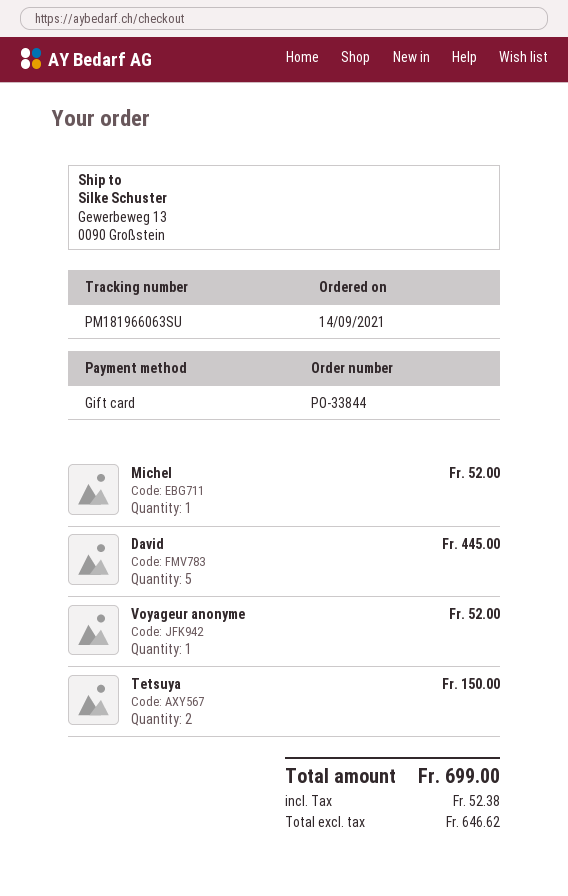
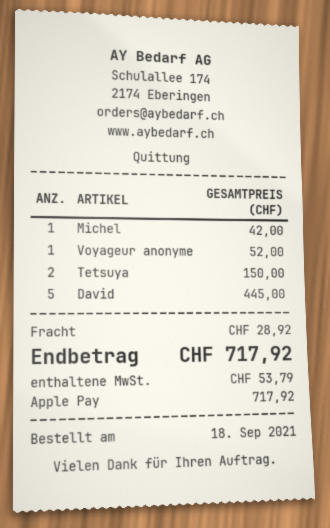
order date: 2021-09-14 -> 2021-09-18
payment method: gift card -> Apple Pay
Michel: 1 for 52.00 -> 1 for 42.00
shipping: none -> 28.92
tax: 52.38 -> 53.79
total: 699.00 -> 717.92

